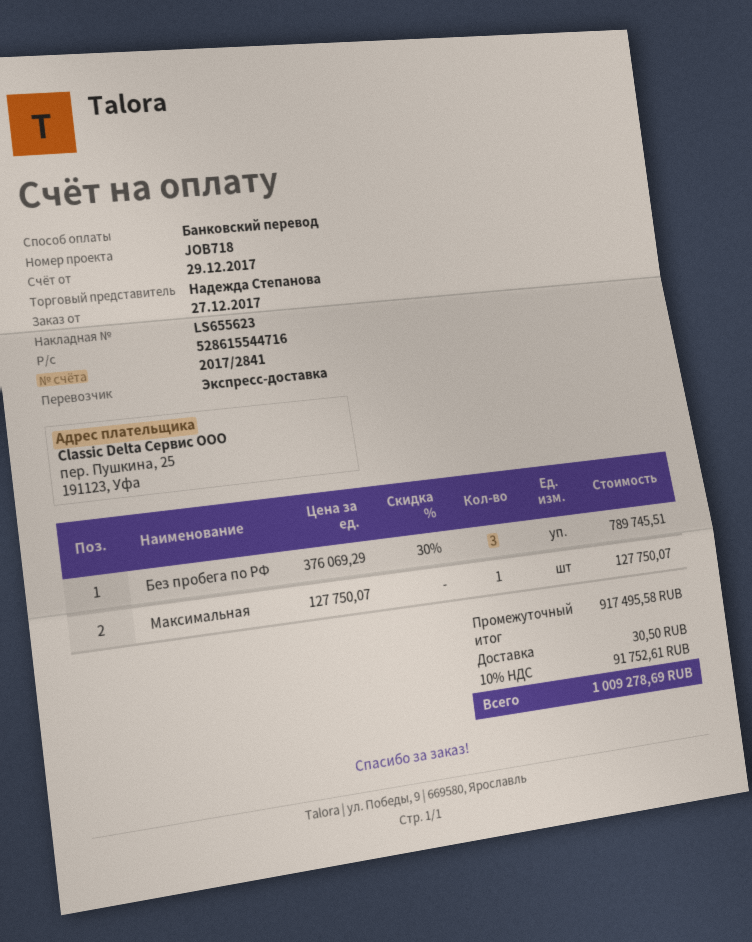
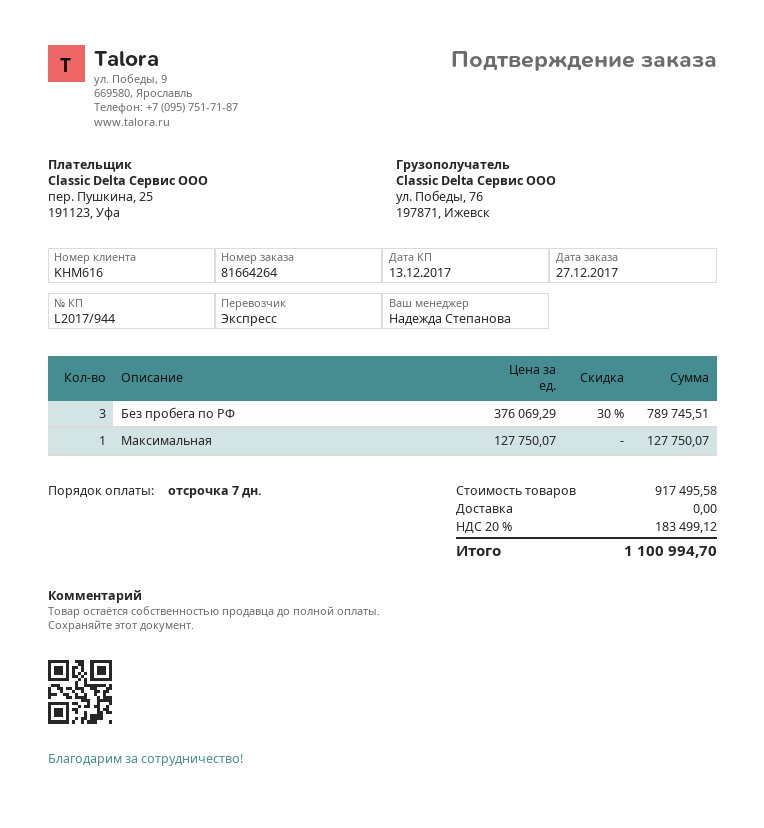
shipping: 30.50 -> 0.00
tax: 10% = 91752.61 -> 20% = 183499.12
total: 1009278.69 -> 1100994.70

